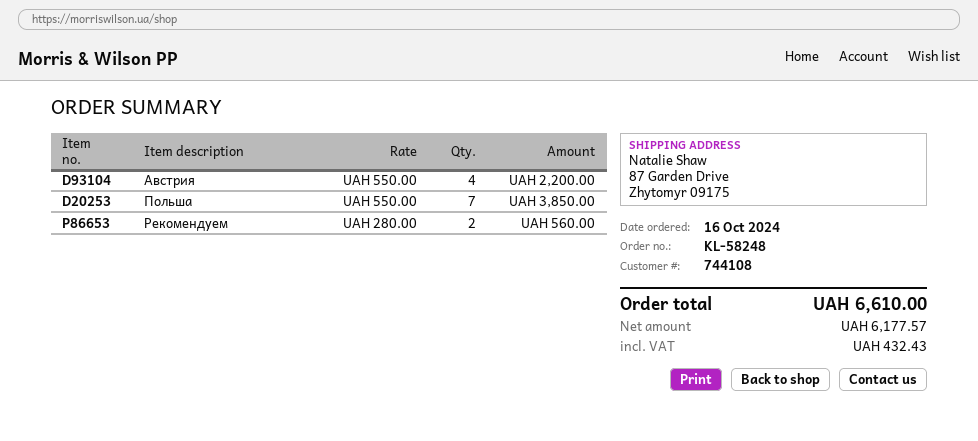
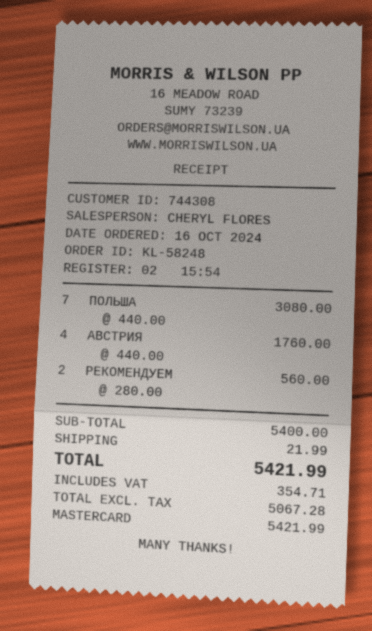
customer number: 744108 -> 744308
Австрия: 4 x 550.00 = 2200.00 -> 4 x 440.00 = 1760.00
Польша: 7 x 550.00 = 3850.00 -> 7 x 440.00 = 3080.00
shipping: none -> 21.99
net: 6177.57 -> 5067.28
tax: 432.43 -> 354.71
total: 6610.00 -> 5421.99

